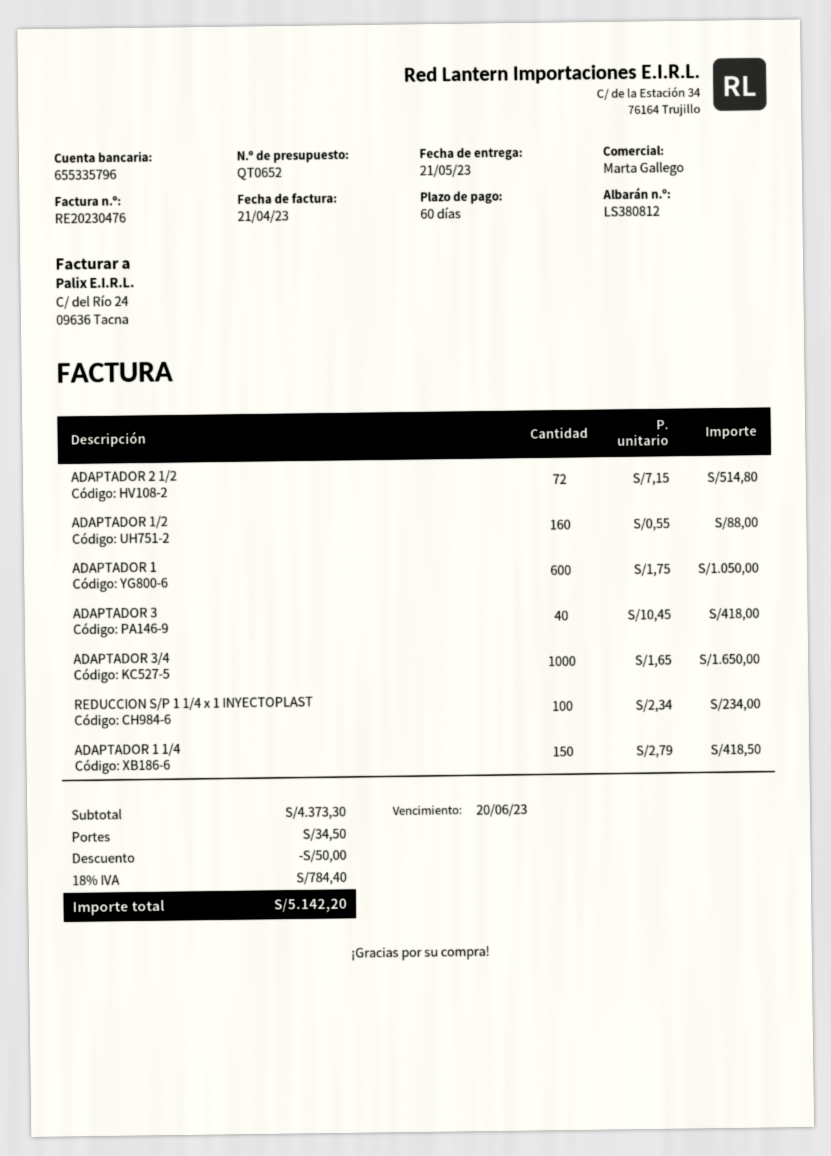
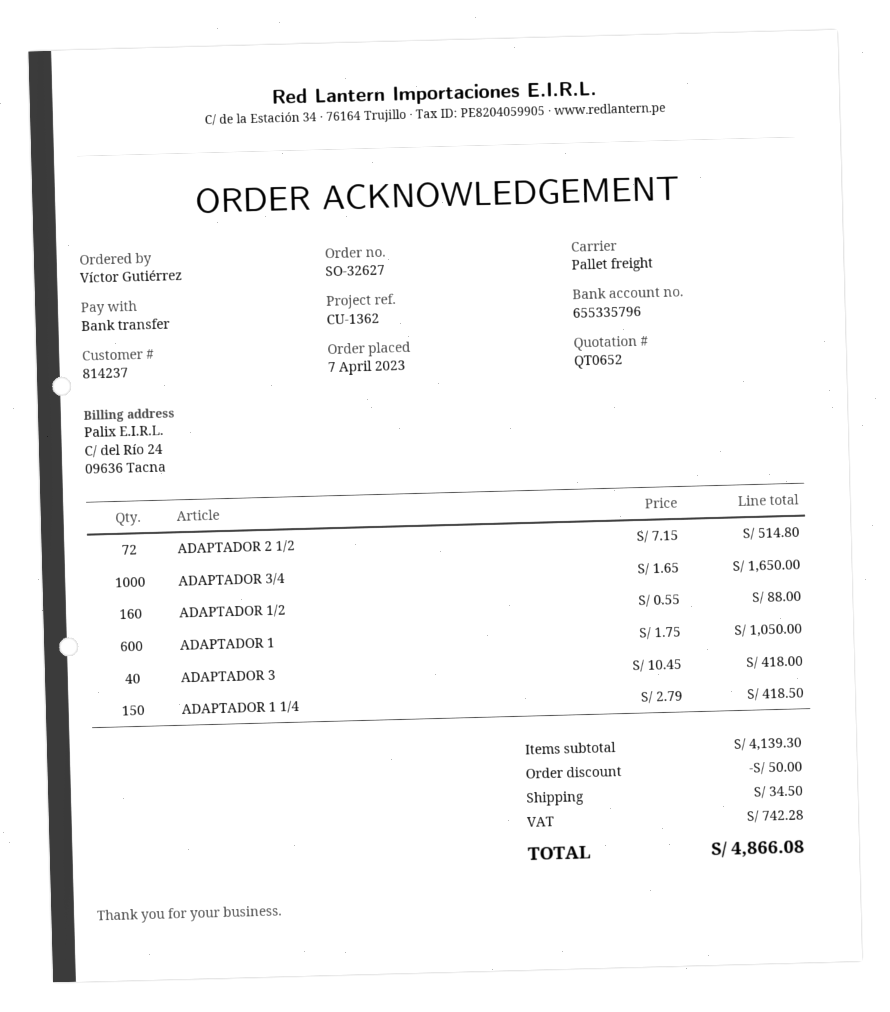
REDUCCION S/P 1 1/4 x 1 INYECTOPLAST: 100 x 2.34 = 234.00 -> none
subtotal: 4373.30 -> 4139.30
tax: 784.40 -> 742.28
total: 5142.20 -> 4866.08

